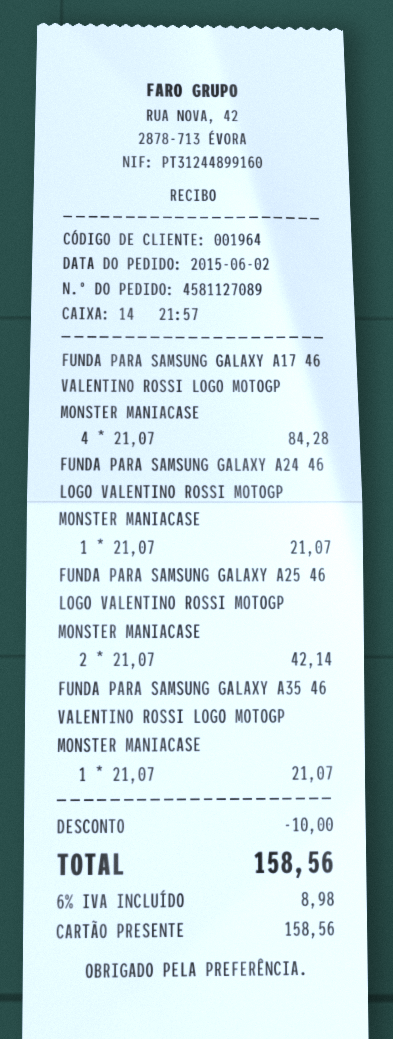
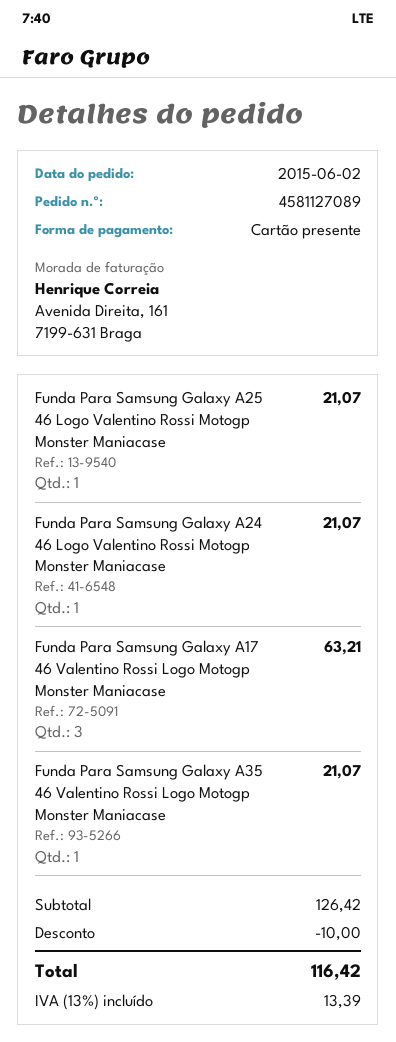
FUNDA PARA SAMSUNG GALAXY A17 46 VALENTINO ROSSI LOGO MOTOGP MONSTER MANIACASE: 4 for 84.28 -> 3 for 63.21
FUNDA PARA SAMSUNG GALAXY A25 46 LOGO VALENTINO ROSSI MOTOGP MONSTER MANIACASE: 2 for 42.14 -> 1 for 21.07
tax: 6% = 8.98 -> 13% = 13.39
total: 158.56 -> 116.42

